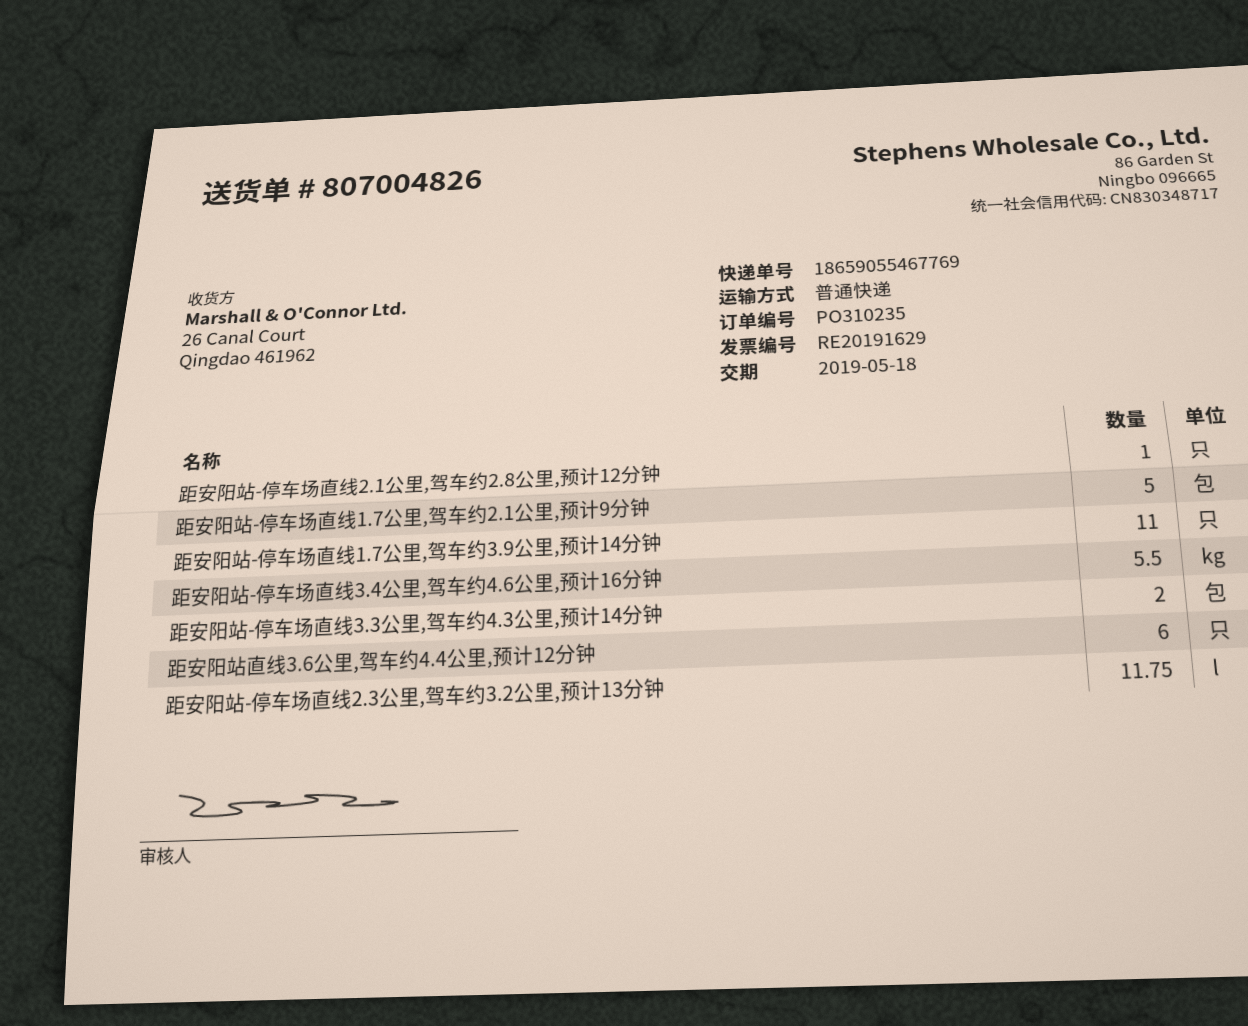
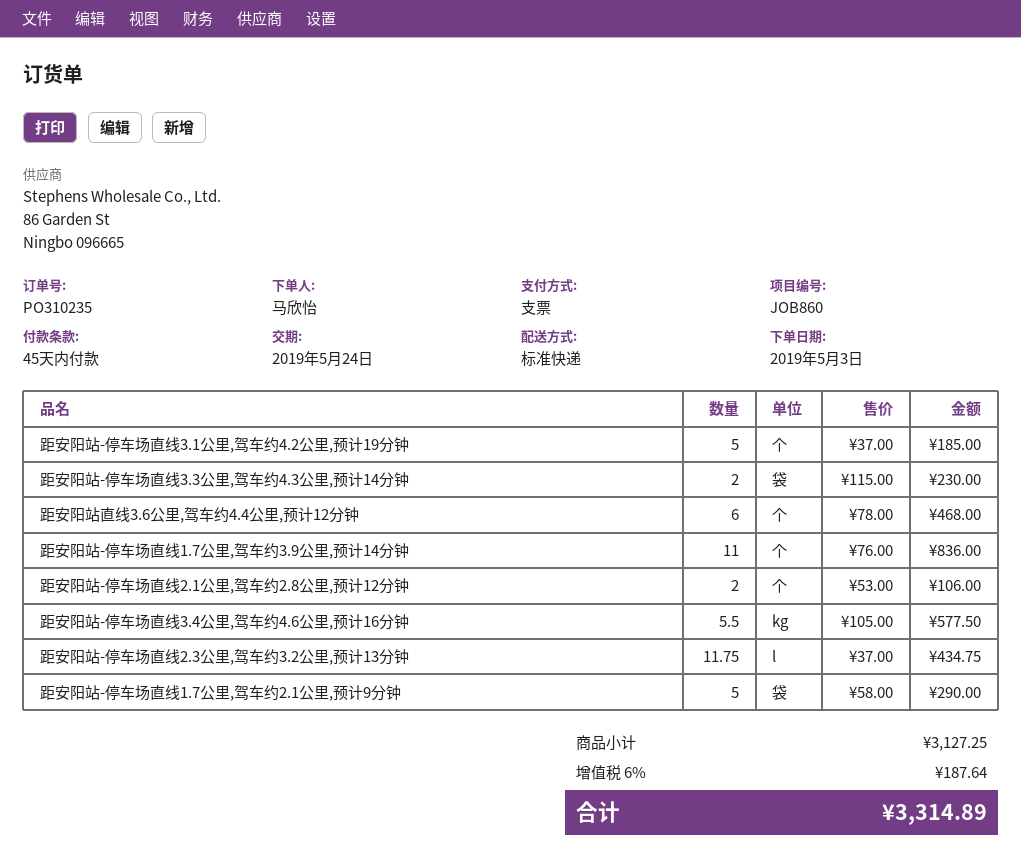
delivery date: 2019-05-18 -> 2019-05-24
距安阳站-停车场直线2.1公里,驾车约2.8公里,预计12分钟: 1 -> 2
距安阳站-停车场直线3.1公里,驾车约4.2公里,预计19分钟: none -> 5

